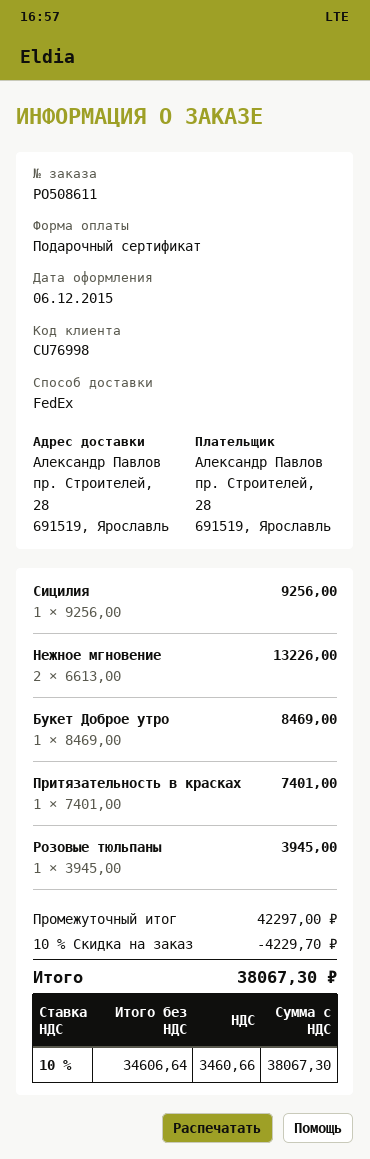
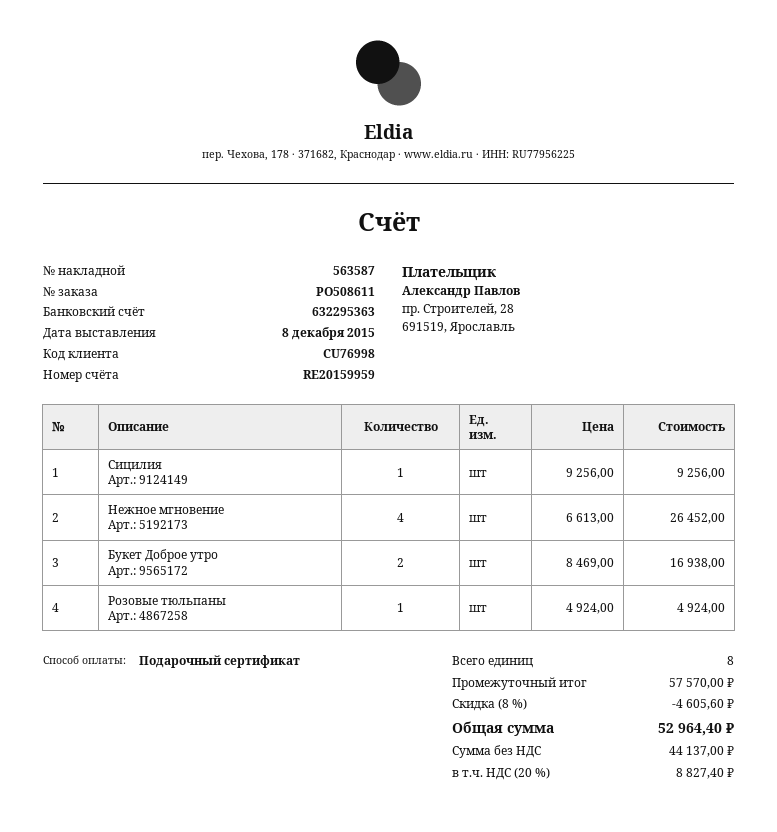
Нежное мгновение: 2 x 6613.00 = 13226.00 -> 4 x 6613.00 = 26452.00
Букет Доброе утро: 1 x 8469.00 = 8469.00 -> 2 x 8469.00 = 16938.00
Притязательность в красках: 1 x 7401.00 = 7401.00 -> none
Розовые тюльпаны: 1 x 3945.00 = 3945.00 -> 1 x 4924.00 = 4924.00
subtotal: 42297.00 -> 57570.00
discount: 10% = 4229.70 -> 8% = 4605.60
net: 34606.64 -> 44137.00
tax: 10% = 3460.66 -> 20% = 8827.40
total: 38067.30 -> 52964.40

